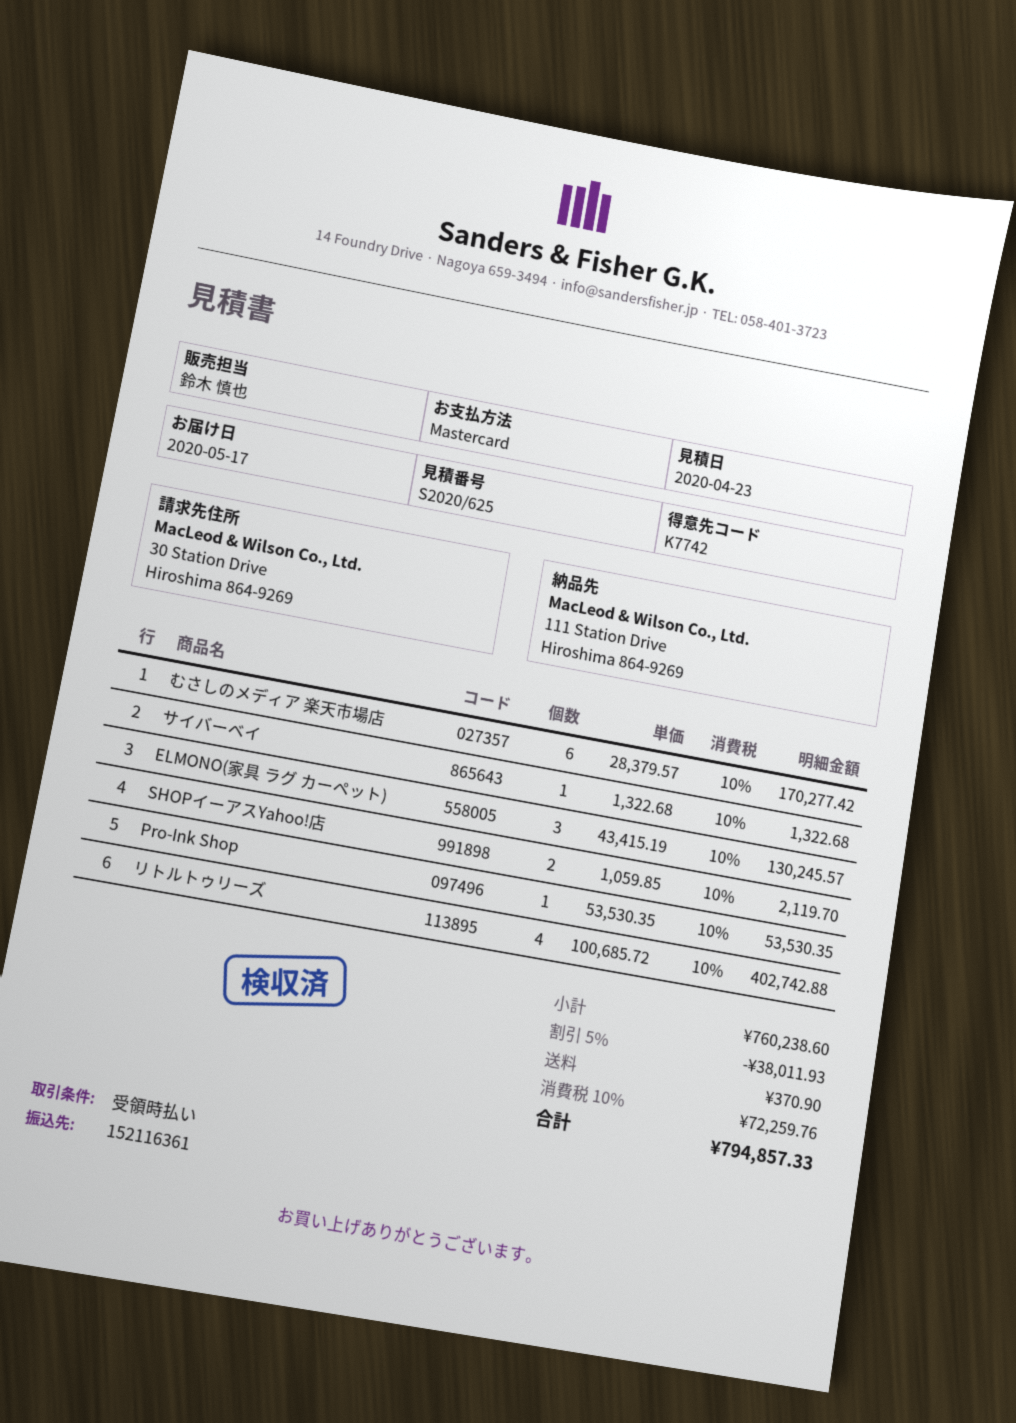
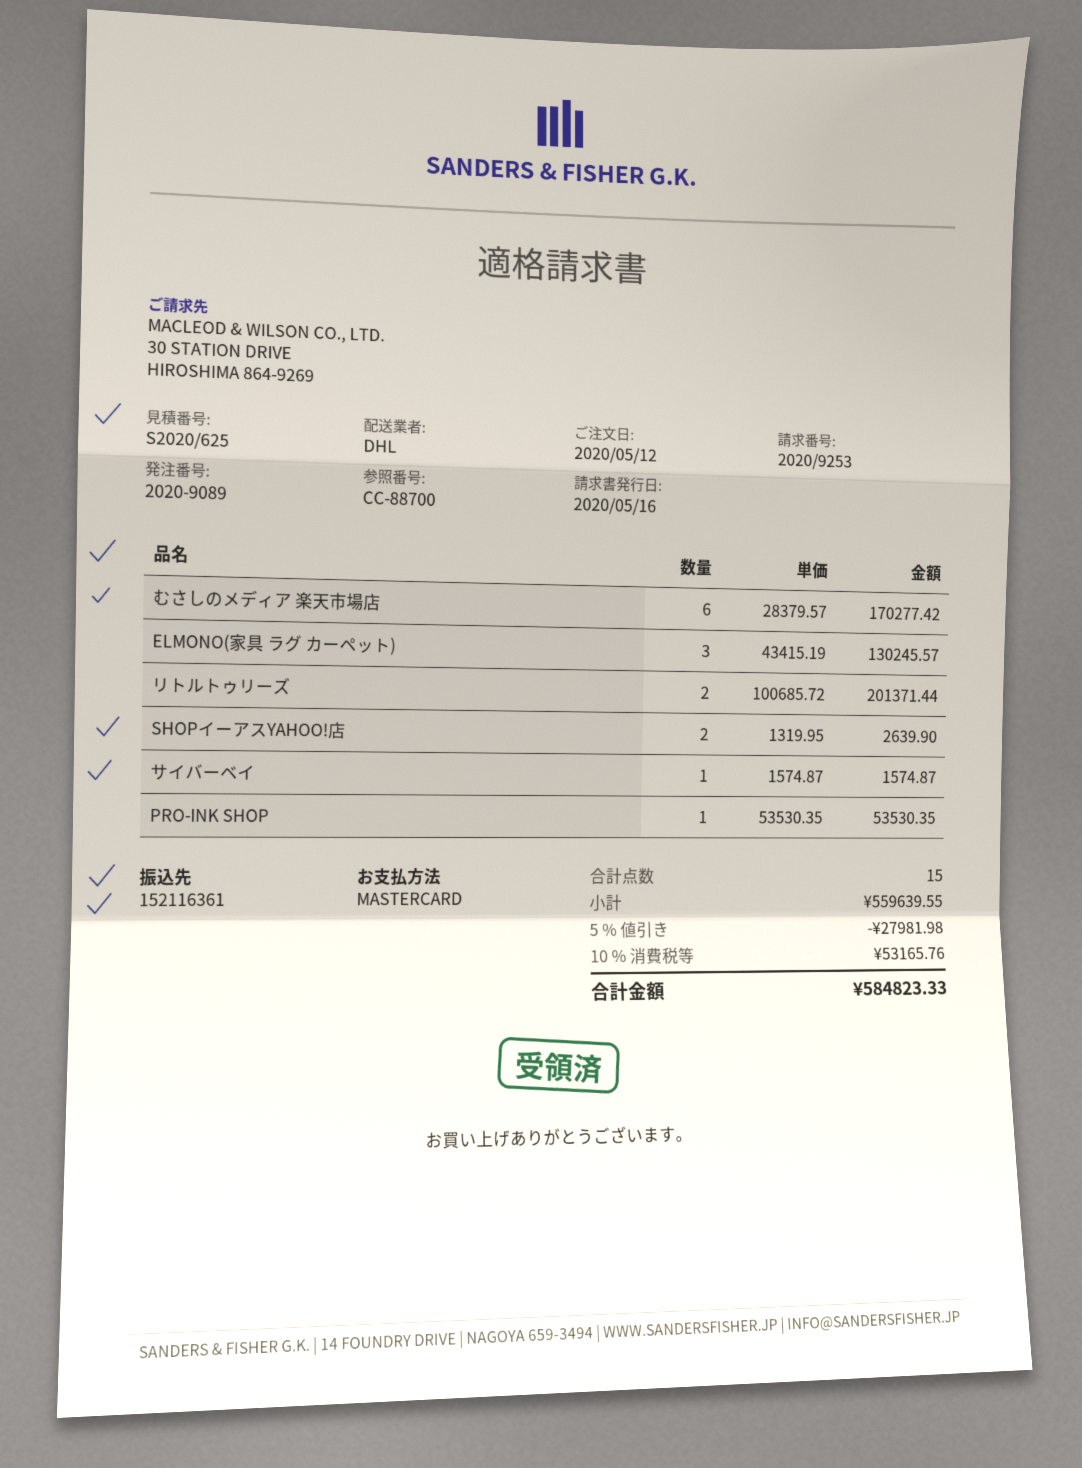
サイバーベイ: 1 x 1322.68 = 1322.68 -> 1 x 1574.87 = 1574.87
SHOPイーアスYahoo!店: 2 x 1059.85 = 2119.70 -> 2 x 1319.95 = 2639.90
リトルトゥリーズ: 4 x 100685.72 = 402742.88 -> 2 x 100685.72 = 201371.44
subtotal: 760238.60 -> 559639.55
discount: 5% = 38011.93 -> 5% = 27981.98
shipping: 370.90 -> none
tax: 10% = 72259.76 -> 10% = 53165.76
total: 794857.33 -> 584823.33

